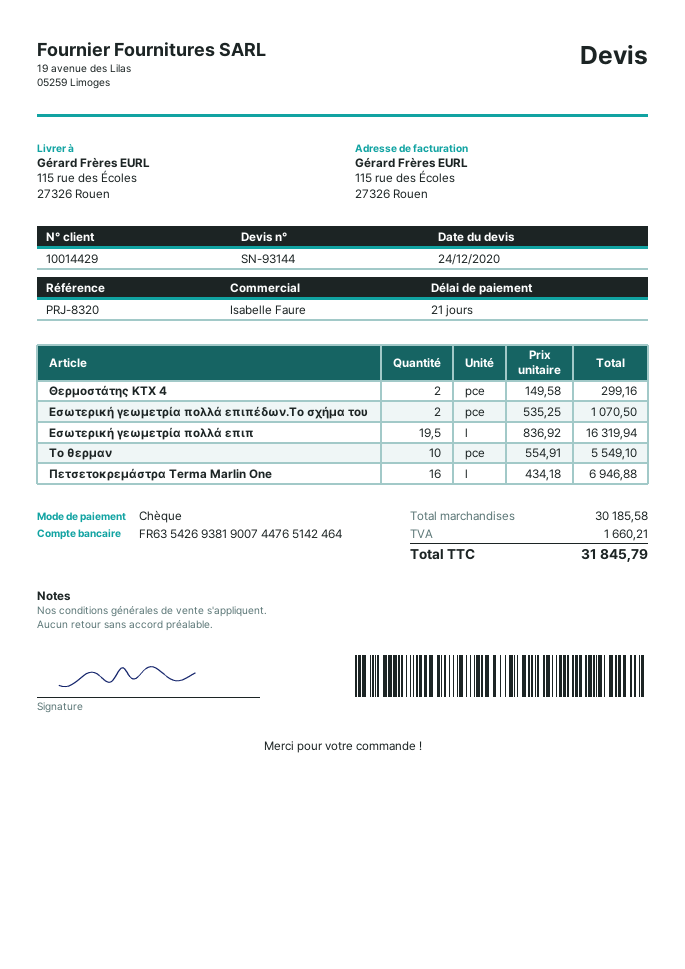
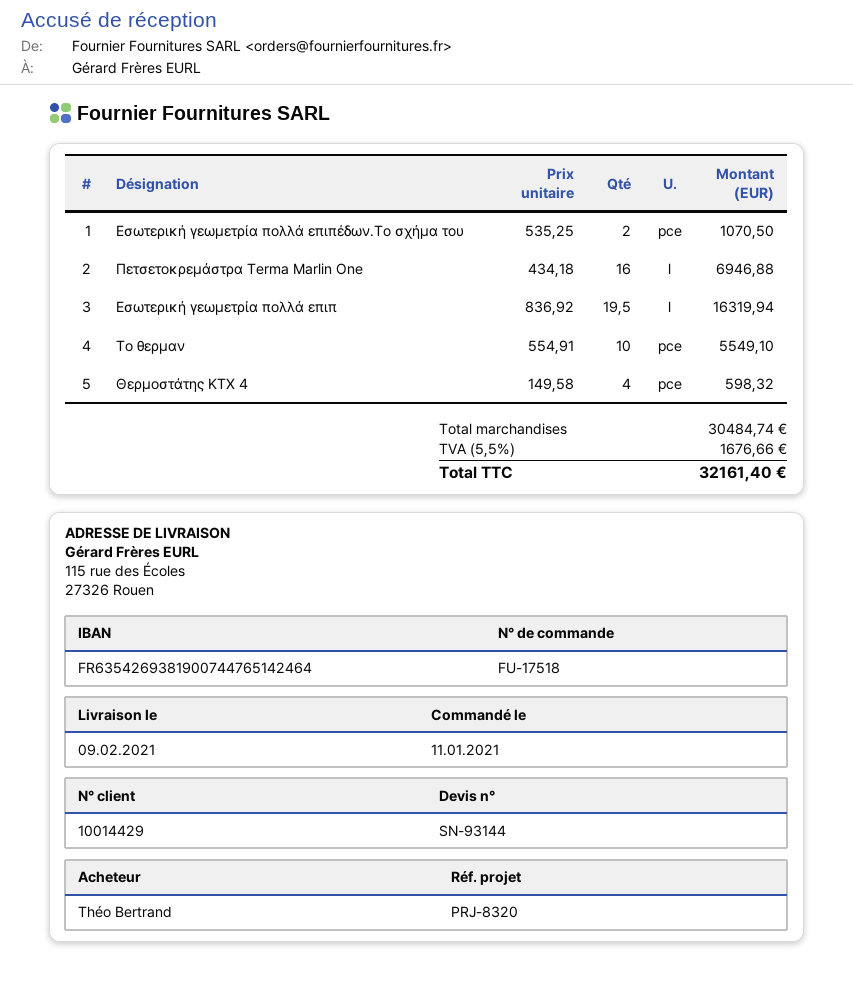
Θερμοστάτης KTX 4: 2 x 149.58 = 299.16 -> 4 x 149.58 = 598.32
subtotal: 30185.58 -> 30484.74
tax: 1660.21 -> 1676.66
total: 31845.79 -> 32161.40

